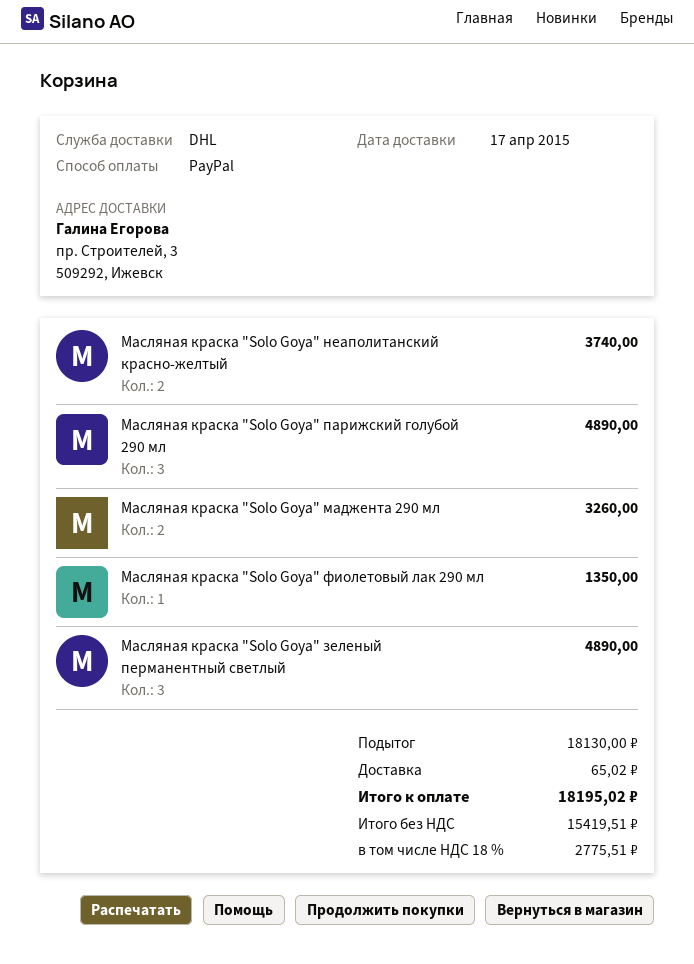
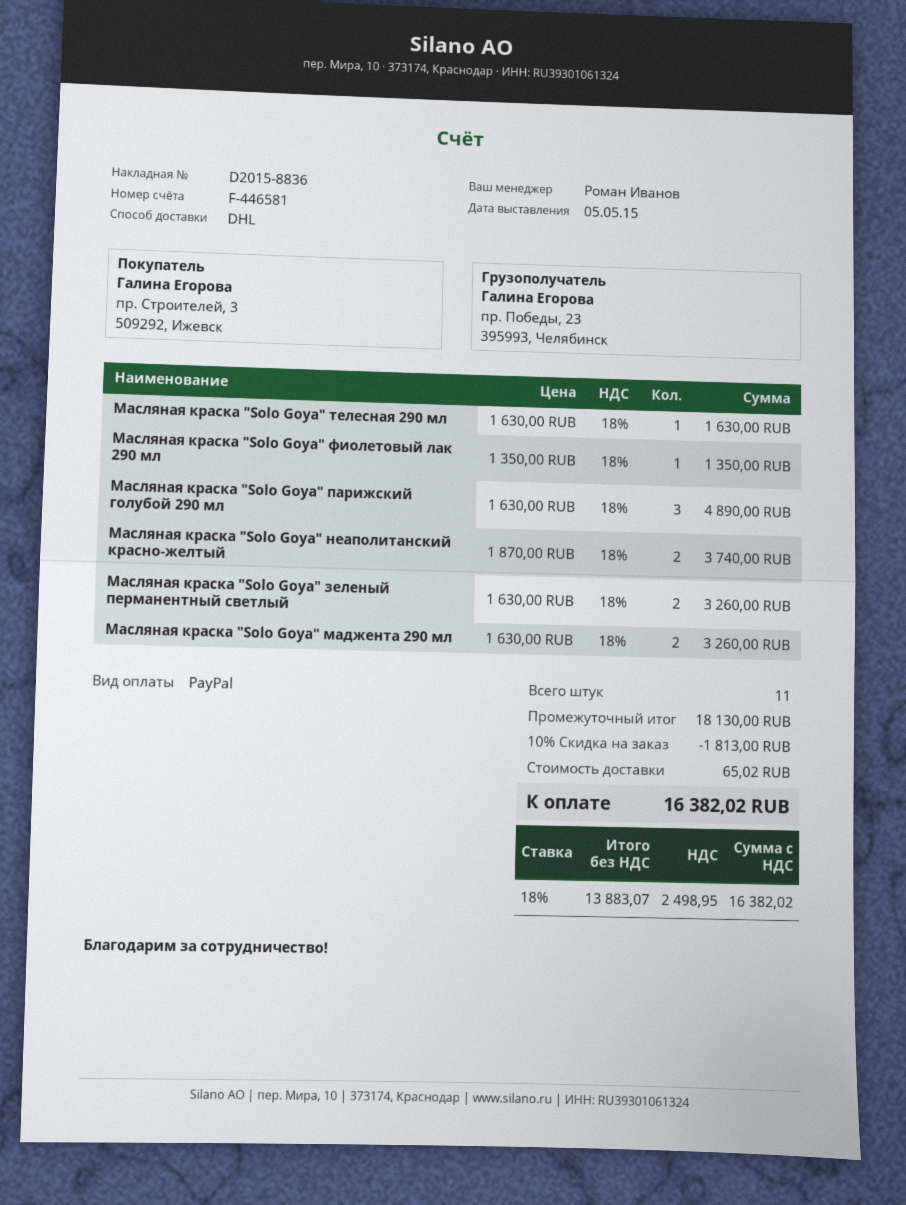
ship to: пр. Строителей, 3, 509292, Ижевск -> пр. Победы, 23, 395993, Челябинск
Масляная краска "Solo Goya" зеленый перманентный светлый: 3 for 4890.00 -> 2 for 3260.00
Масляная краска "Solo Goya" телесная 290 мл: none -> 1 for 1630.00
discount: none -> 10% = 1813.00
net: 15419.51 -> 13883.07
tax: 18% = 2775.51 -> 18% = 2498.95
total: 18195.02 -> 16382.02

